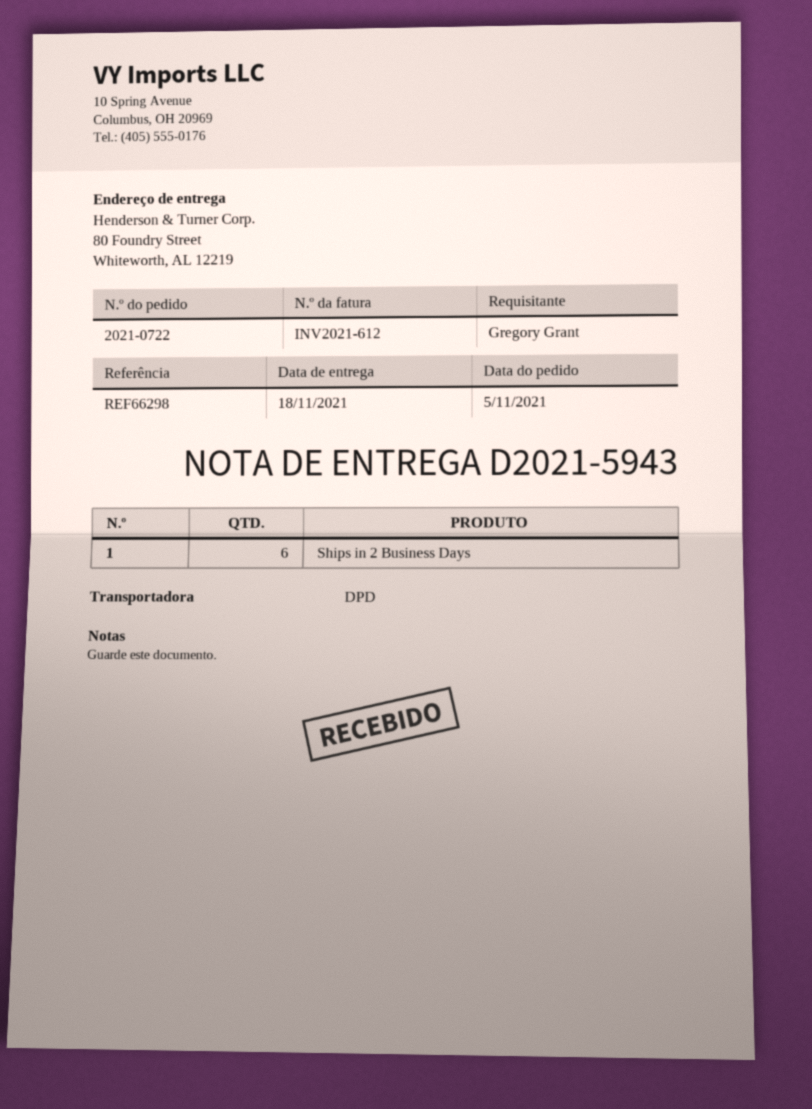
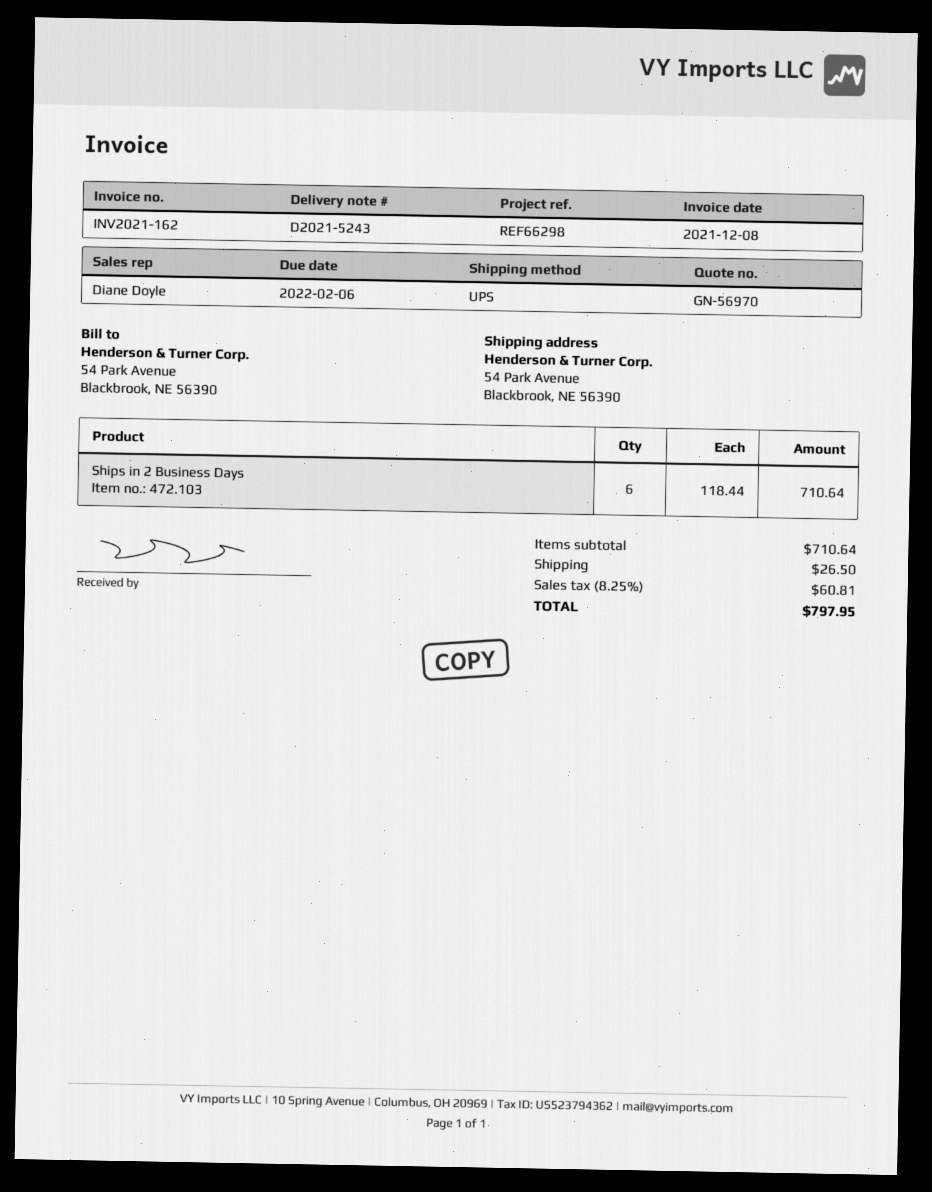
delivery note number: D2021-5943 -> D2021-5243
invoice number: INV2021-612 -> INV2021-162
shipping method: DPD -> UPS
ship to: 80 Foundry Street, Whiteworth, AL 12219 -> 54 Park Avenue, Blackbrook, NE 56390

